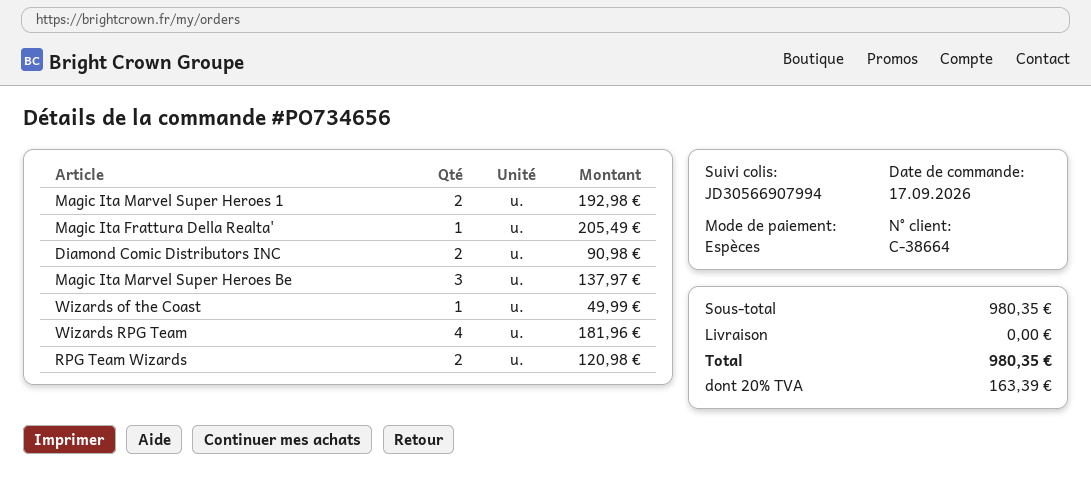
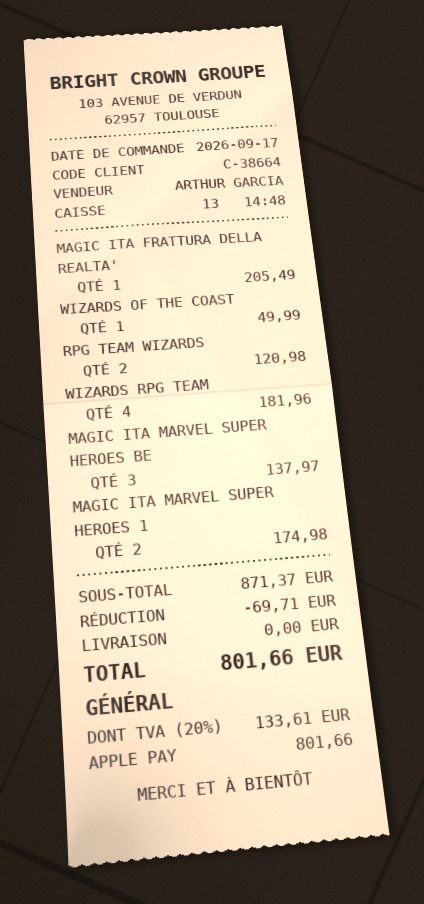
payment method: cash -> Apple Pay
Magic Ita Marvel Super Heroes 1: 2 for 192.98 -> 2 for 174.98
Diamond Comic Distributors INC: 2 for 90.98 -> none
subtotal: 980.35 -> 871.37
discount: none -> 69.71
tax: 20% = 163.39 -> 20% = 133.61
total: 980.35 -> 801.66

